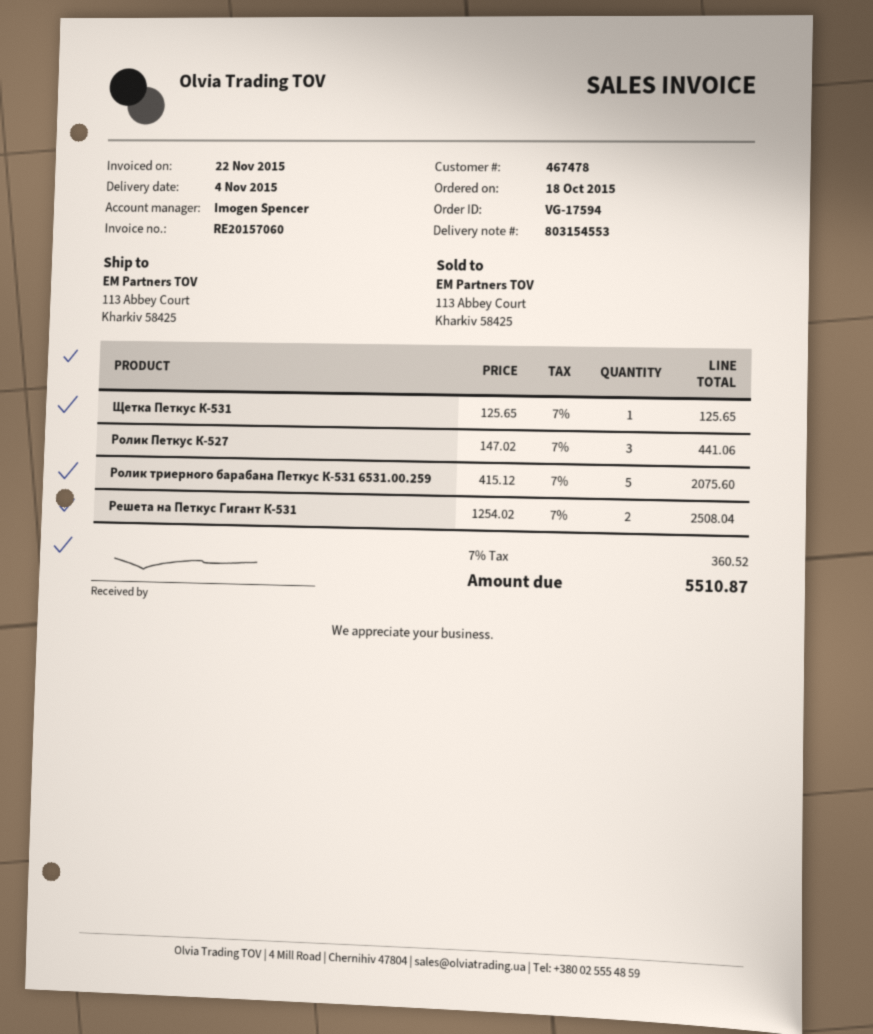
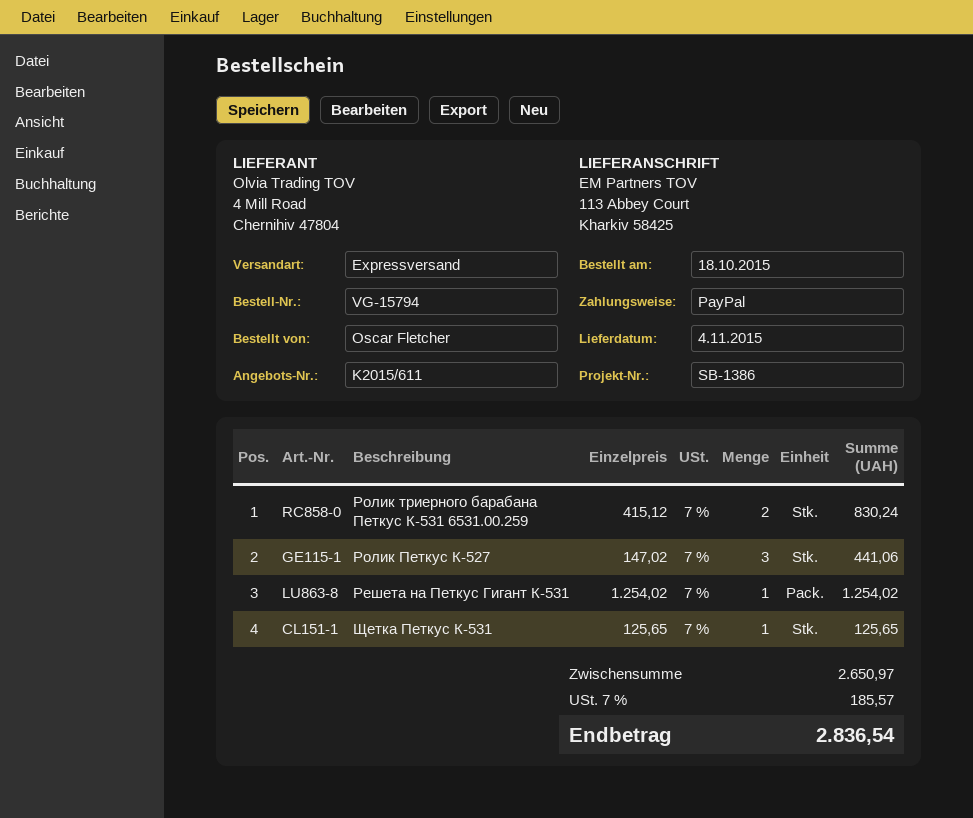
order number: VG-17594 -> VG-15794
Ролик триерного барабана Петкус К-531 6531.00.259: 5 x 415.12 = 2075.60 -> 2 x 415.12 = 830.24
Решета на Петкус Гигант К-531: 2 x 1254.02 = 2508.04 -> 1 x 1254.02 = 1254.02
tax: 7% = 360.52 -> 7% = 185.57
total: 5510.87 -> 2836.54

